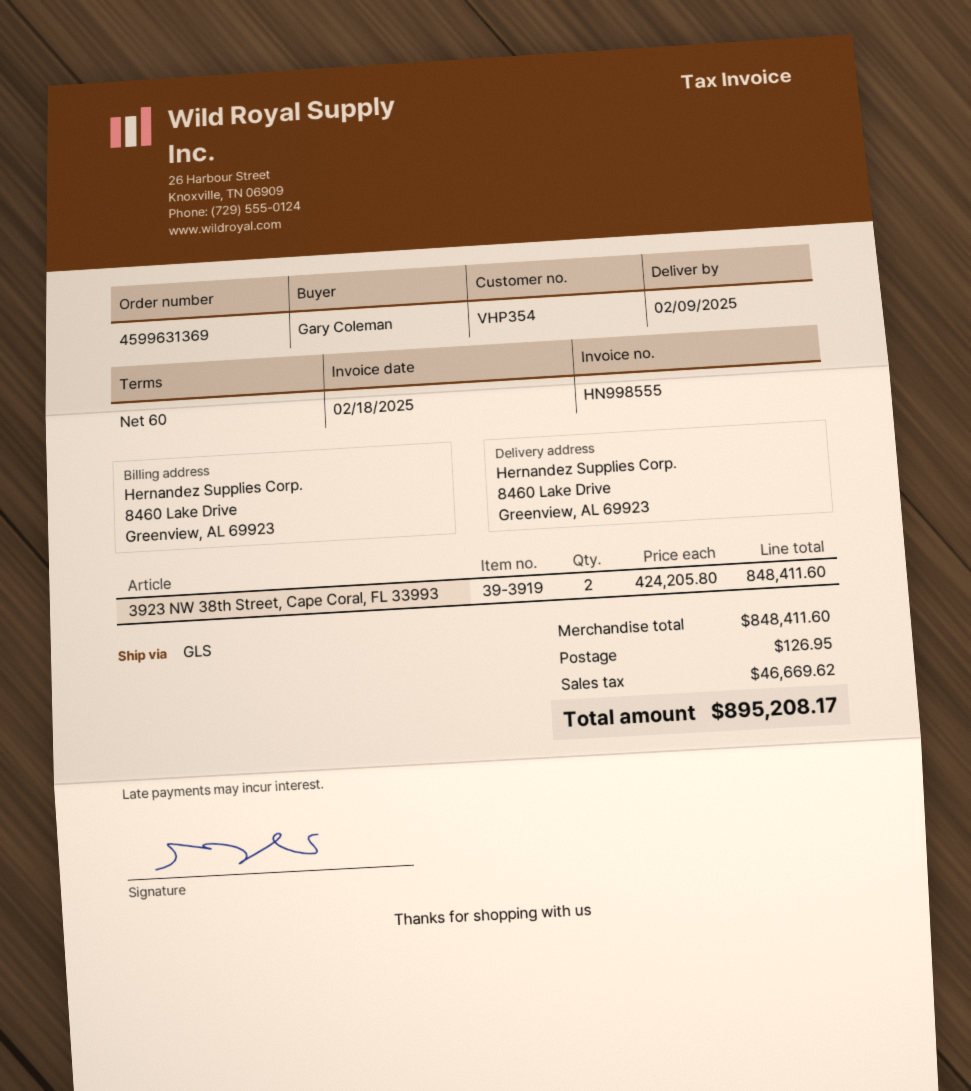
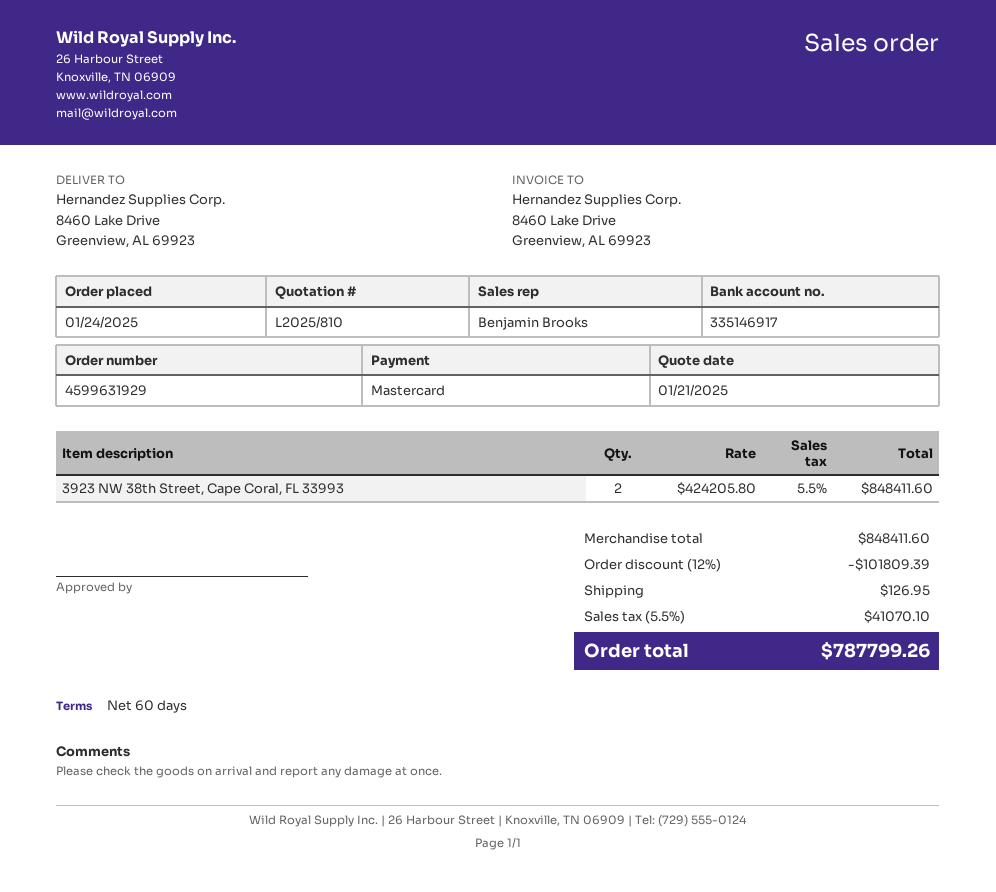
order number: 4599631369 -> 4599631929
discount: none -> 12% = 101809.39
tax: 46669.62 -> 41070.10
total: 895208.17 -> 787799.26

